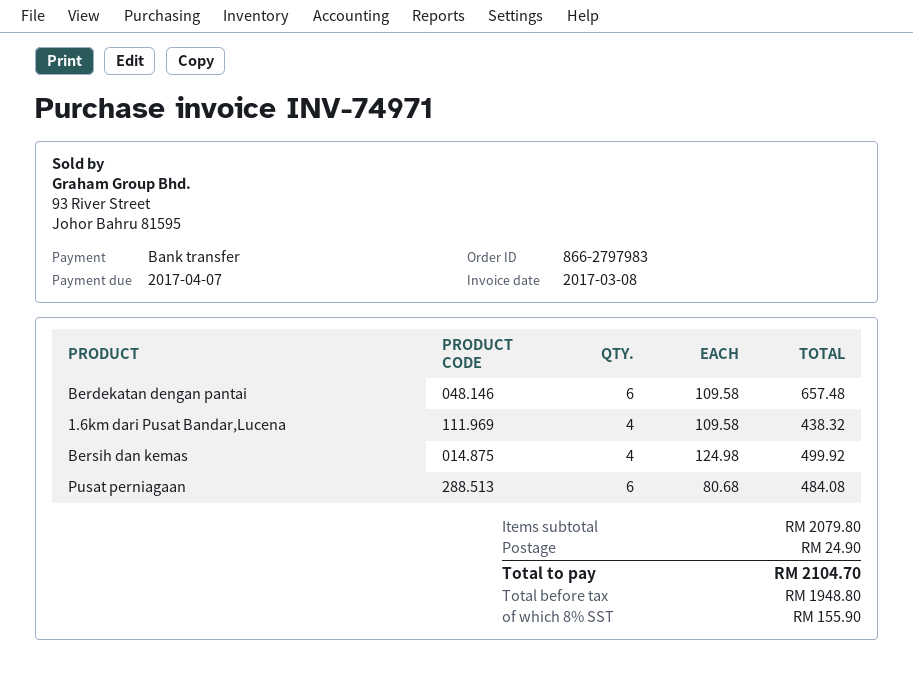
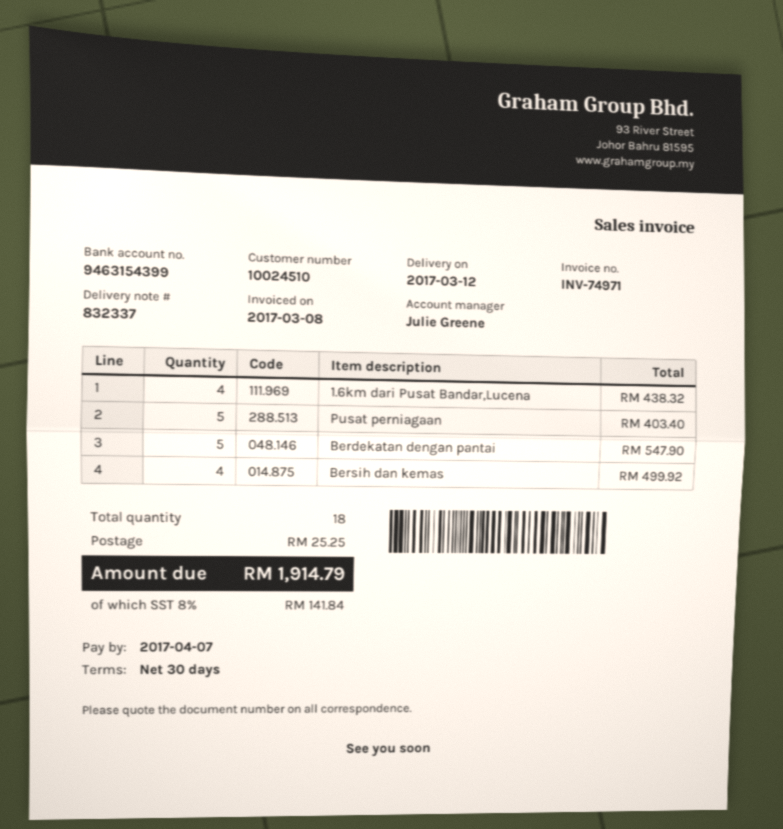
Berdekatan dengan pantai: 6 for 657.48 -> 5 for 547.90
Pusat perniagaan: 6 for 484.08 -> 5 for 403.40
shipping: 24.90 -> 25.25
tax: 8% = 155.90 -> 8% = 141.84
total: 2104.70 -> 1914.79

